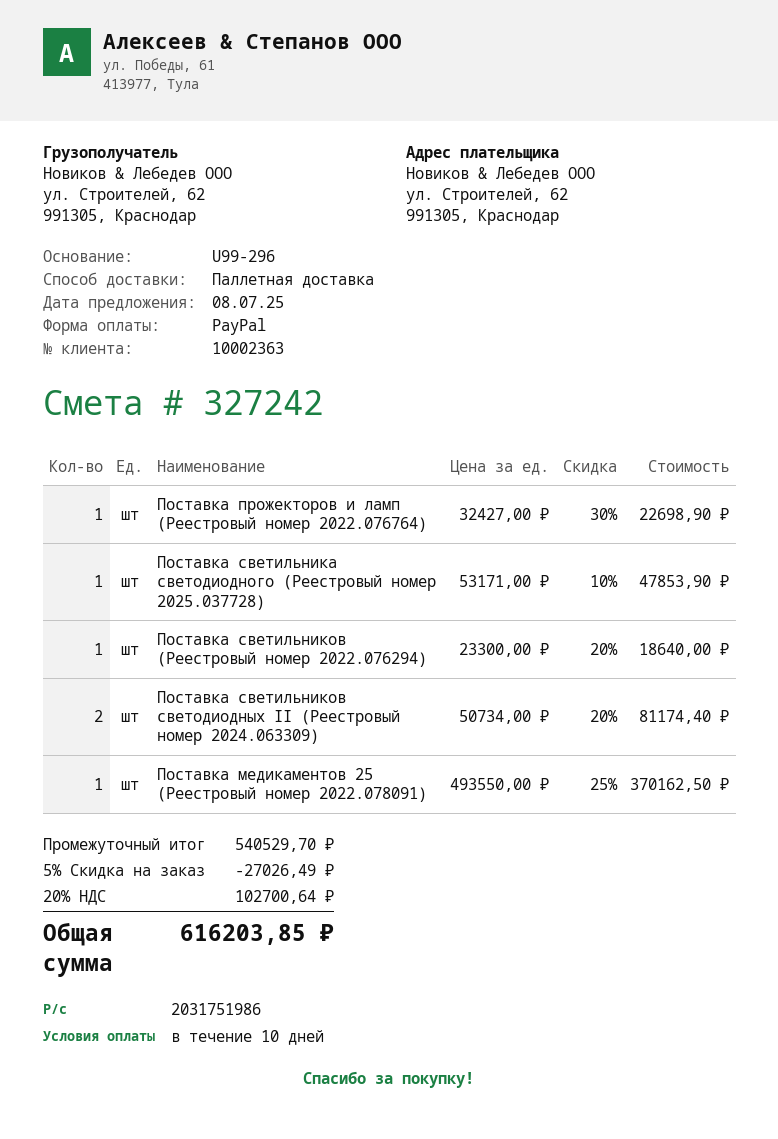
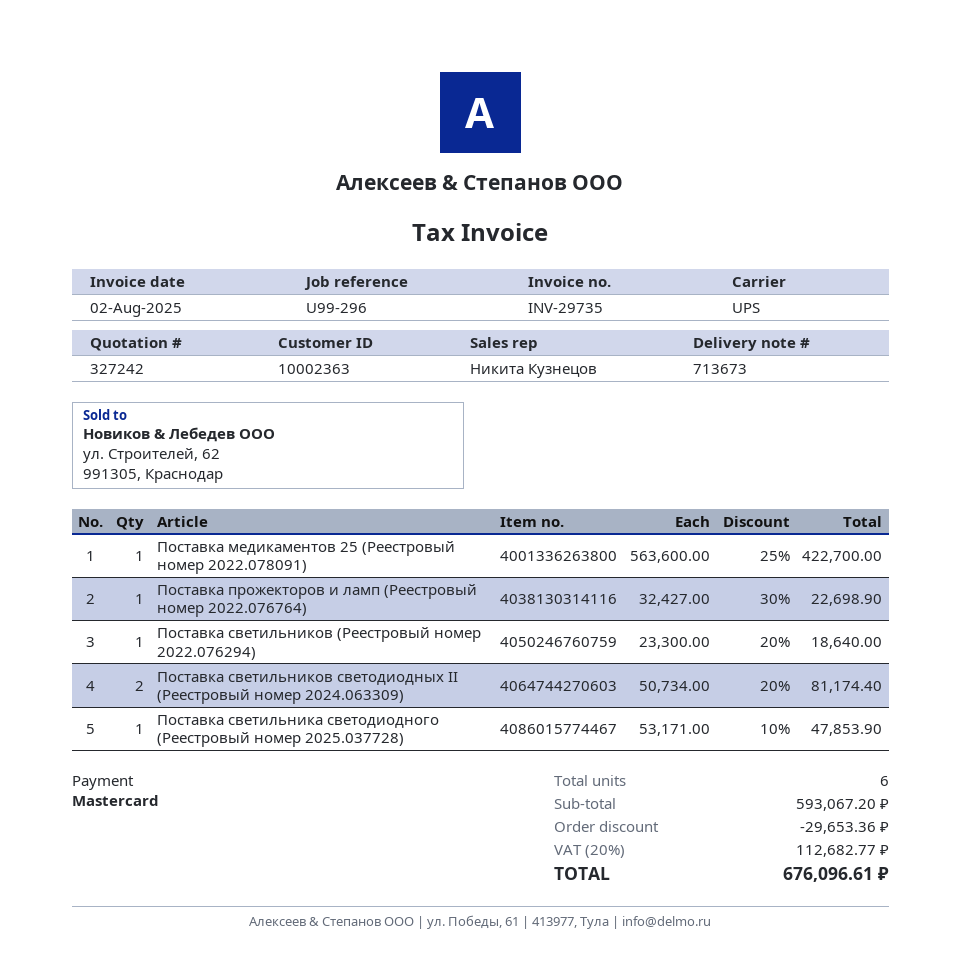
payment method: PayPal -> Mastercard
shipping method: pallet freight -> UPS
Поставка медикаментов 25 (Реестровый номер 2022.078091): 1 x 493550.00 - 25% = 370162.50 -> 1 x 563600.00 - 25% = 422700.00
subtotal: 540529.70 -> 593067.20
discount: 27026.49 -> 29653.36
tax: 20% = 102700.64 -> 20% = 112682.77
total: 616203.85 -> 676096.61

